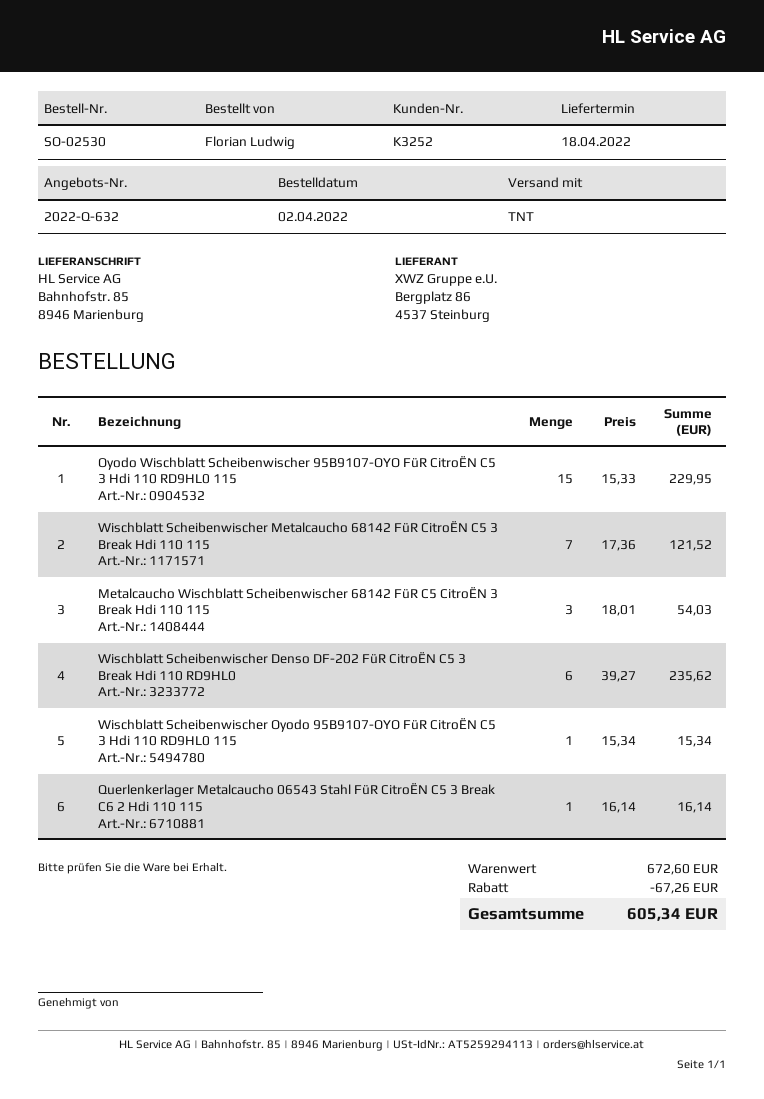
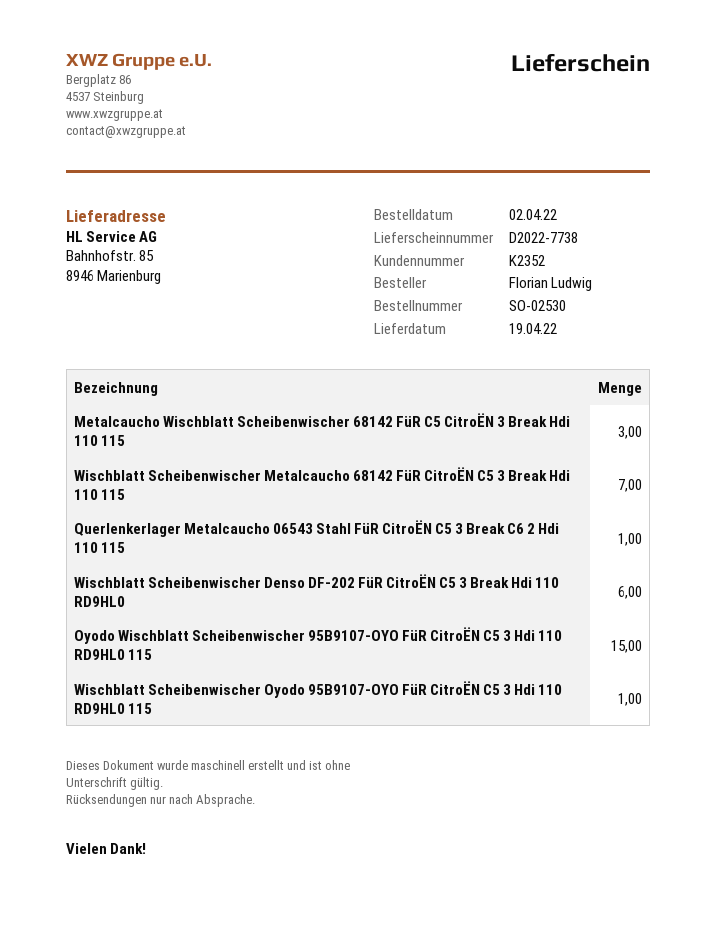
delivery date: 2022-04-18 -> 2022-04-19
customer number: K3252 -> K2352

